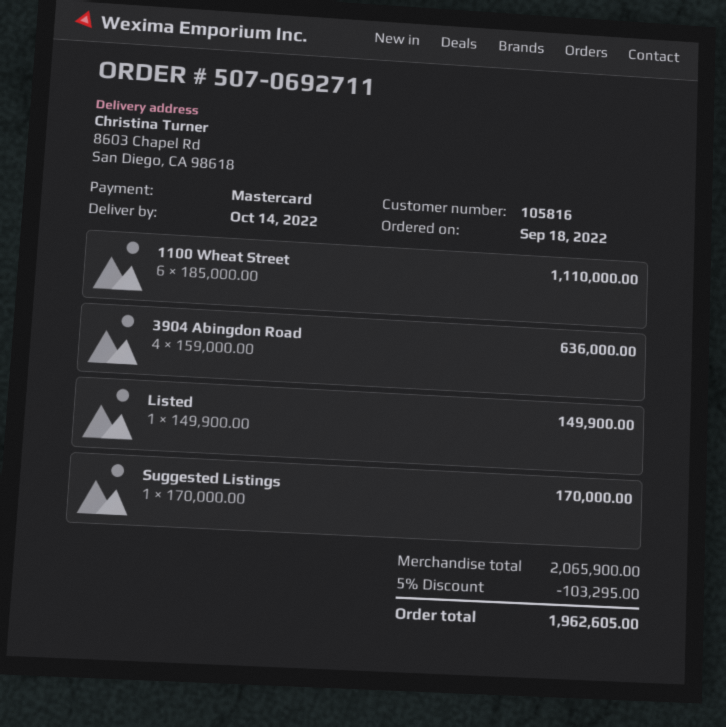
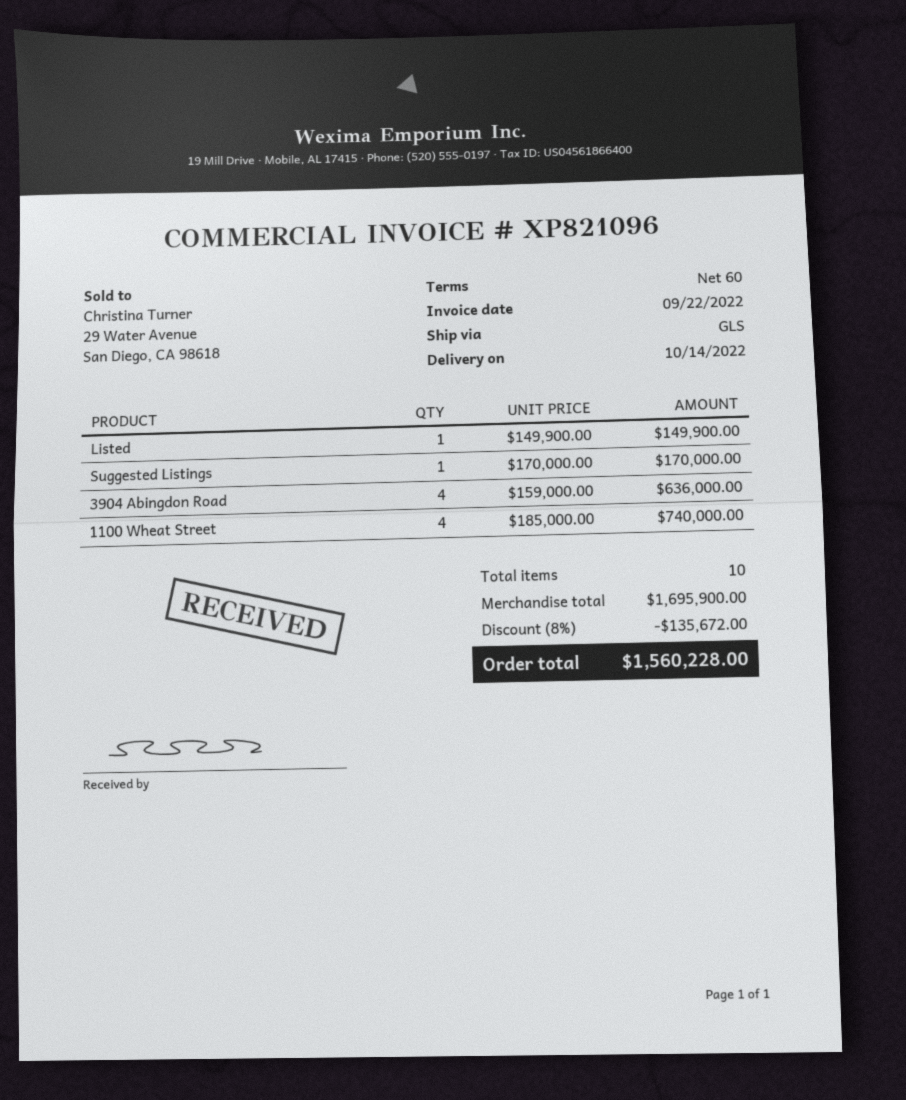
1100 Wheat Street: 6 x 185000.00 = 1110000.00 -> 4 x 185000.00 = 740000.00
subtotal: 2065900.00 -> 1695900.00
discount: 5% = 103295.00 -> 8% = 135672.00
total: 1962605.00 -> 1560228.00

